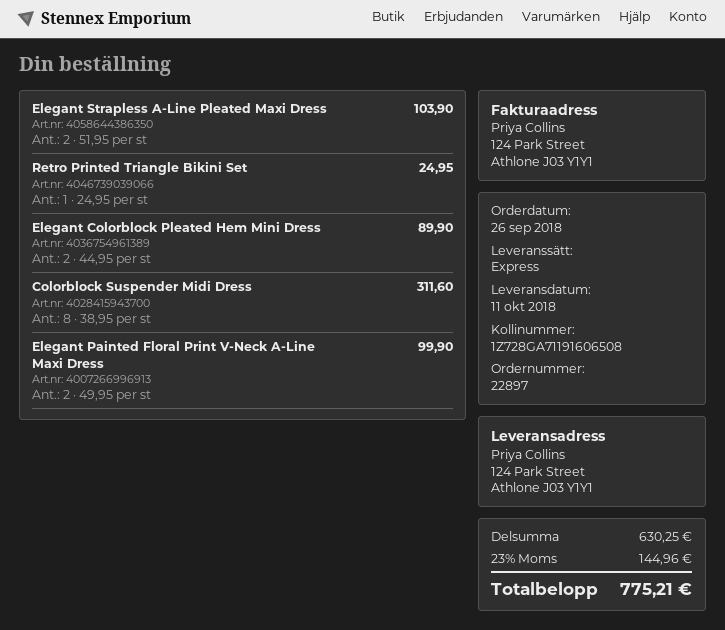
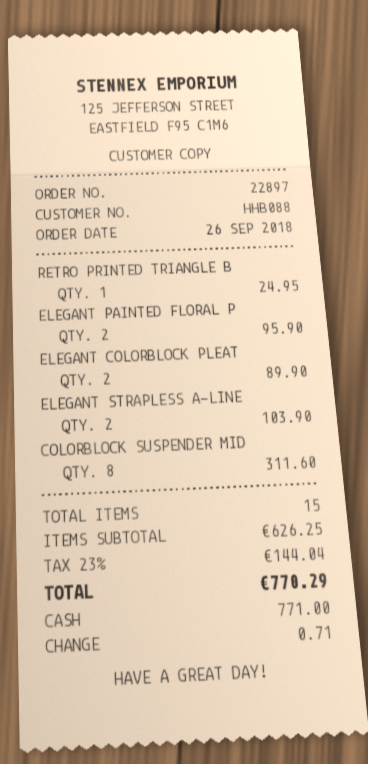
Elegant Painted Floral Print V-Neck A-Line Maxi Dress: 2 for 99.90 -> 2 for 95.90
subtotal: 630.25 -> 626.25
tax: 23% = 144.96 -> 23% = 144.04
total: 775.21 -> 770.29

